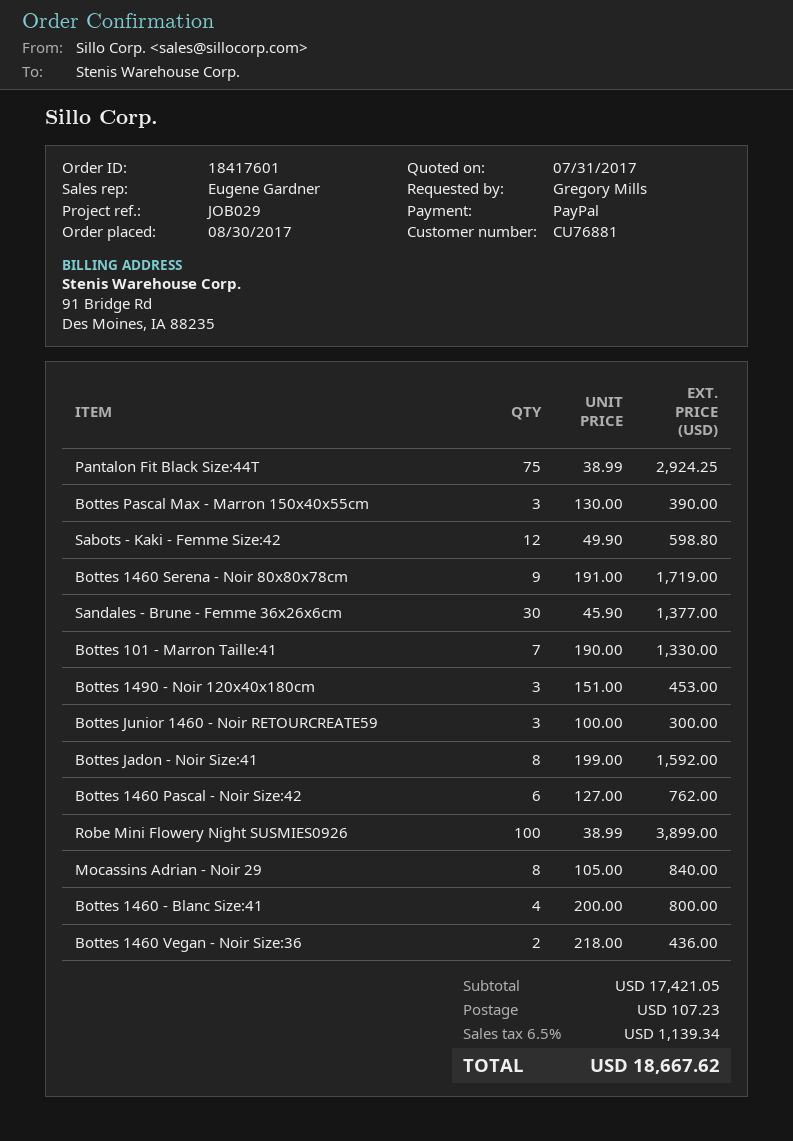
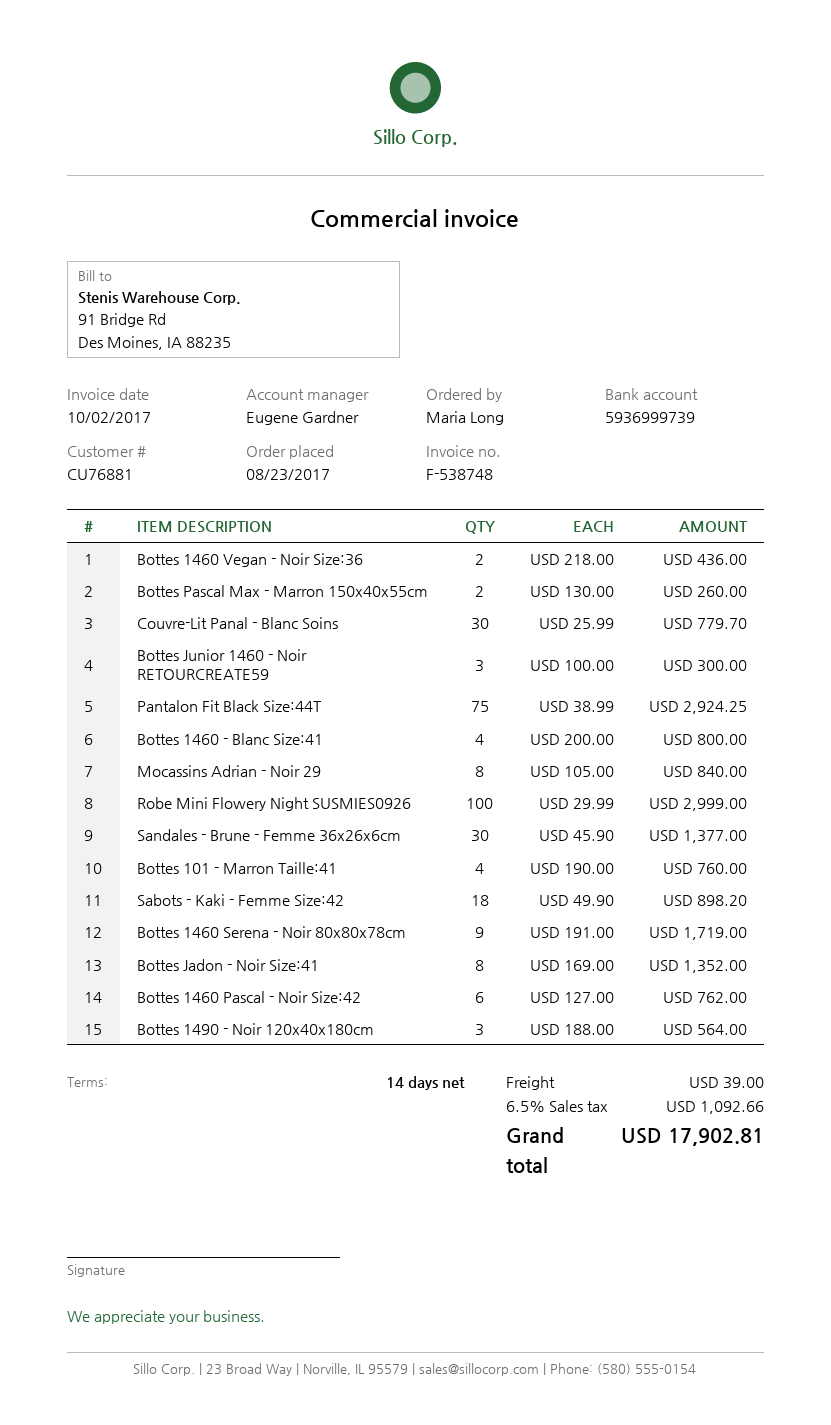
order date: 2017-08-30 -> 2017-08-23
ordered by: Gregory Mills -> Maria Long
Bottes Pascal Max - Marron 150x40x55cm: 3 x 130.00 = 390.00 -> 2 x 130.00 = 260.00
Sabots - Kaki - Femme Size:42: 12 x 49.90 = 598.80 -> 18 x 49.90 = 898.20
Bottes 101 - Marron Taille:41: 7 x 190.00 = 1330.00 -> 4 x 190.00 = 760.00
Bottes 1490 - Noir 120x40x180cm: 3 x 151.00 = 453.00 -> 3 x 188.00 = 564.00
Bottes Jadon - Noir Size:41: 8 x 199.00 = 1592.00 -> 8 x 169.00 = 1352.00
Robe Mini Flowery Night SUSMIES0926: 100 x 38.99 = 3899.00 -> 100 x 29.99 = 2999.00
Couvre-Lit Panal - Blanc Soins: none -> 30 x 25.99 = 779.70
shipping: 107.23 -> 39.00
tax: 6.5% = 1139.34 -> 6.5% = 1092.66
total: 18667.62 -> 17902.81

